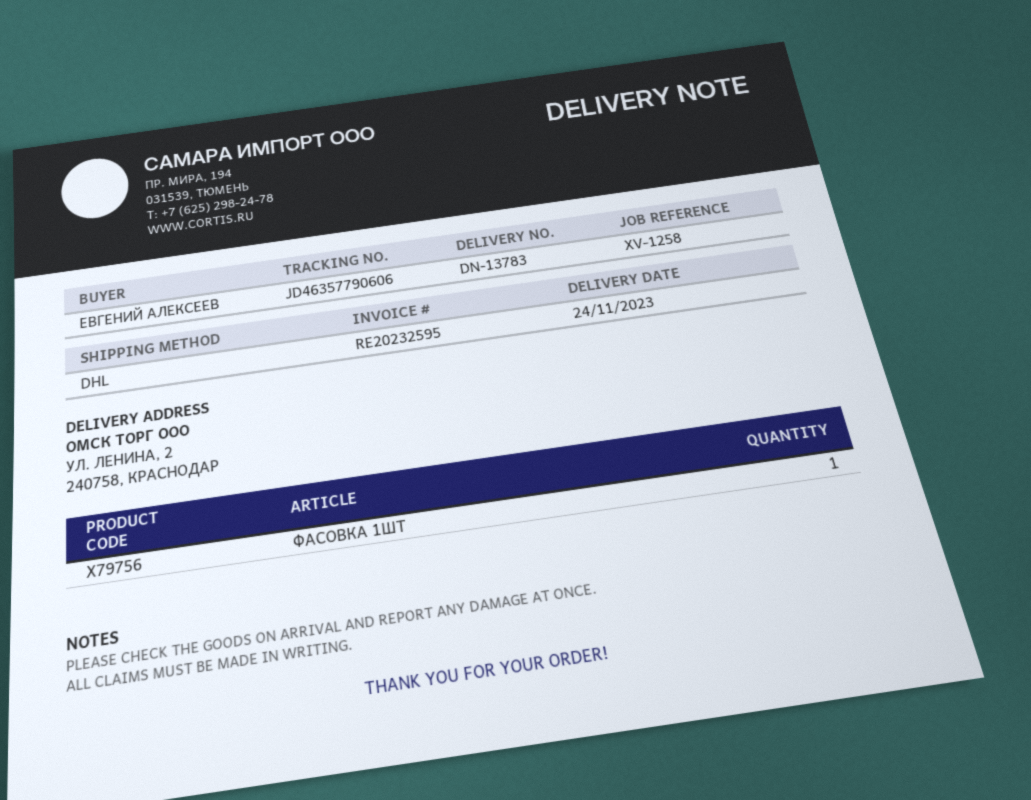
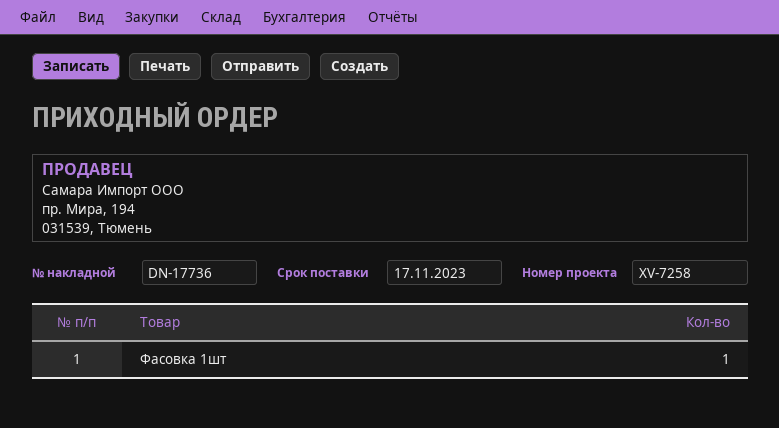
delivery note number: DN-13783 -> DN-17736
delivery date: 2023-11-24 -> 2023-11-17
reference: XV-1258 -> XV-7258

